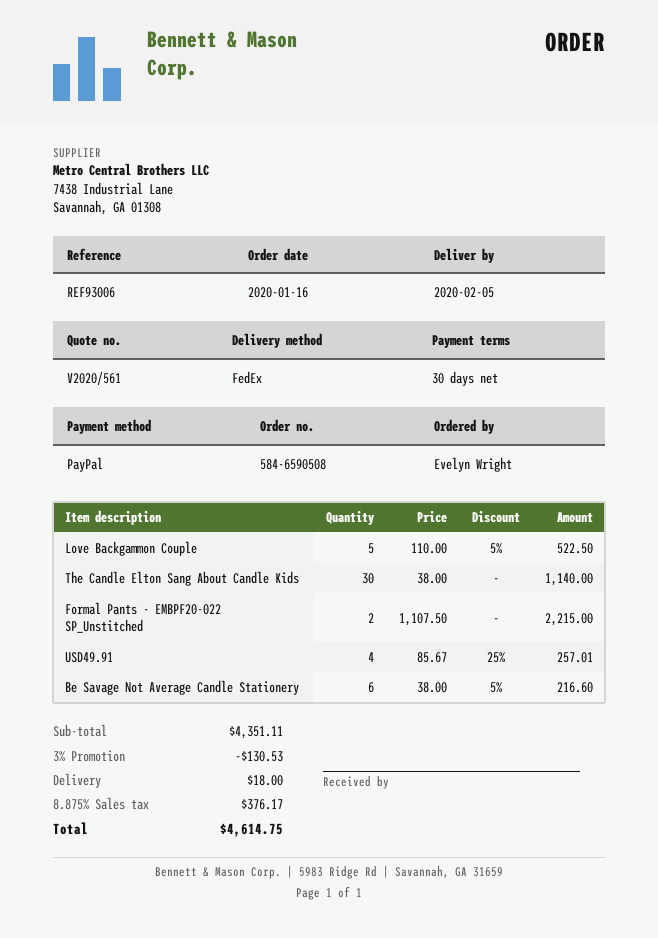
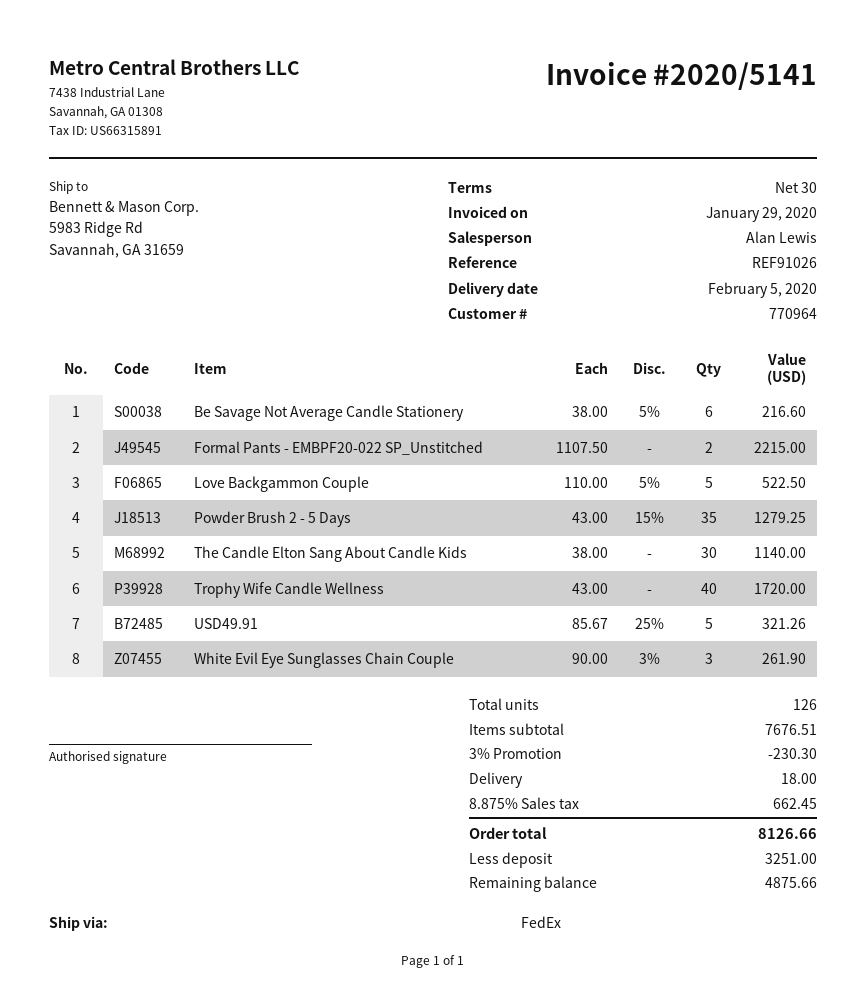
reference: REF93006 -> REF91026
USD49.91: 4 x 85.67 - 25% = 257.01 -> 5 x 85.67 - 25% = 321.26
Powder Brush 2 - 5 Days: none -> 35 x 43.00 - 15% = 1279.25
Trophy Wife Candle Wellness: none -> 40 x 43.00 = 1720.00
White Evil Eye Sunglasses Chain Couple: none -> 3 x 90.00 - 3% = 261.90
subtotal: 4351.11 -> 7676.51
discount: 3% = 130.53 -> 3% = 230.30
tax: 8.875% = 376.17 -> 8.875% = 662.45
total: 4614.75 -> 8126.66

